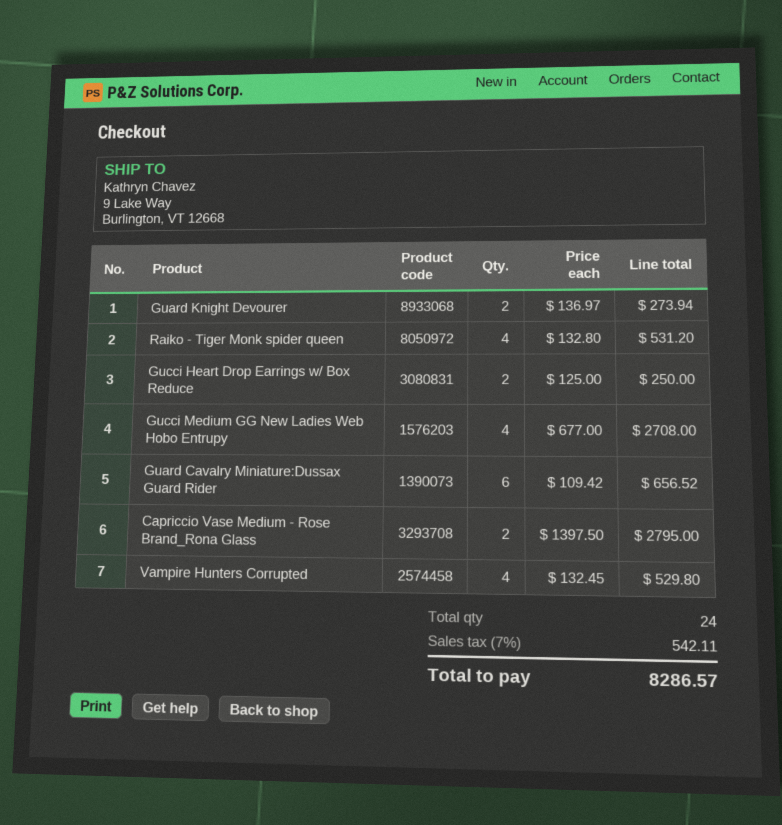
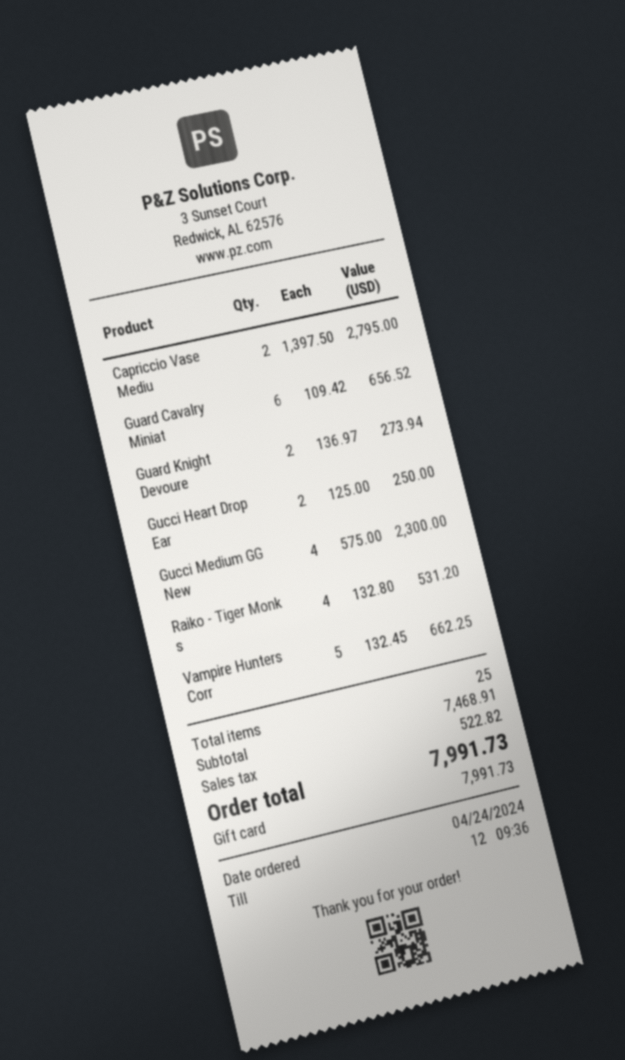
Gucci Medium GG New Ladies Web Hobo Entrupy: 4 x 677.00 = 2708.00 -> 4 x 575.00 = 2300.00
Vampire Hunters Corrupted: 4 x 132.45 = 529.80 -> 5 x 132.45 = 662.25
total quantity: 24 -> 25
tax: 542.11 -> 522.82
total: 8286.57 -> 7991.73

